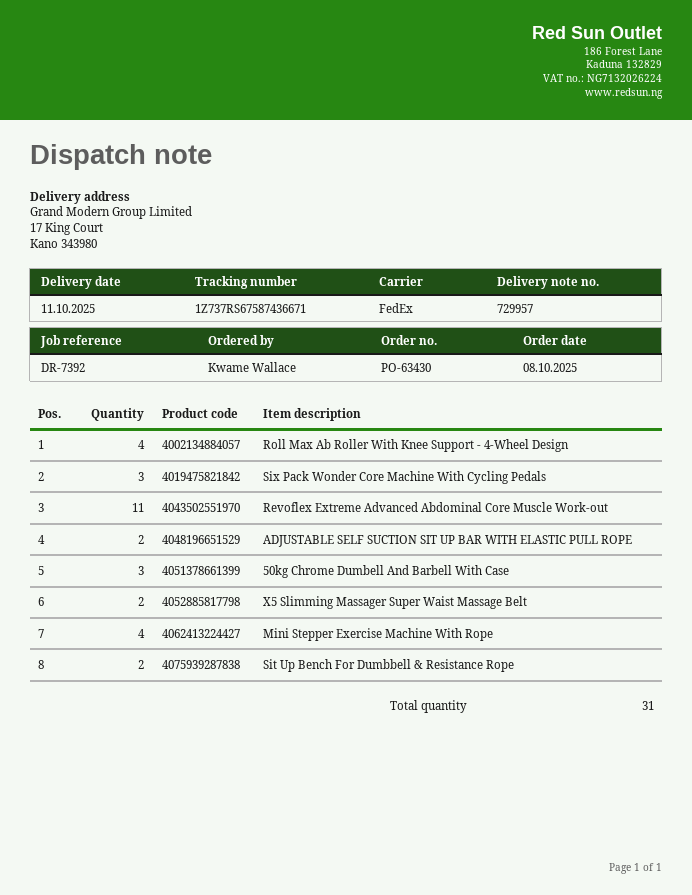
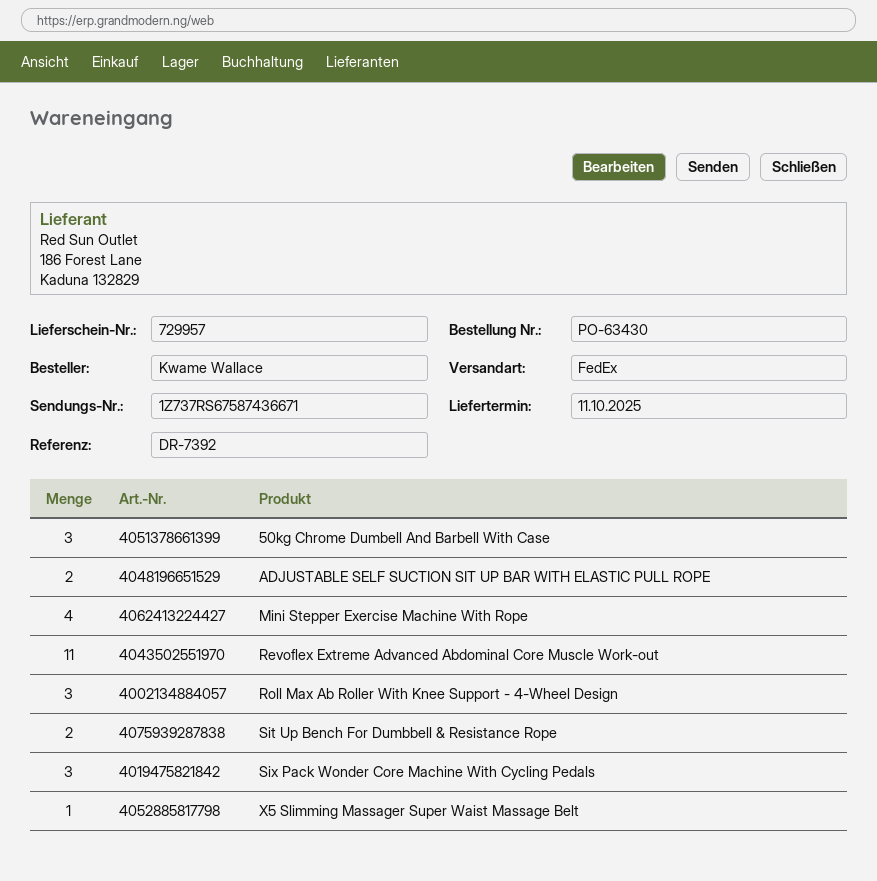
Roll Max Ab Roller With Knee Support - 4-Wheel Design: 4 -> 3
X5 Slimming Massager Super Waist Massage Belt: 2 -> 1

